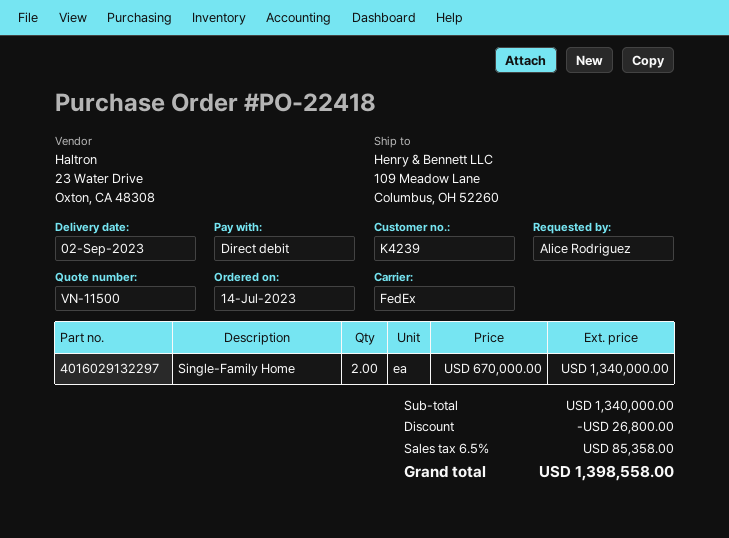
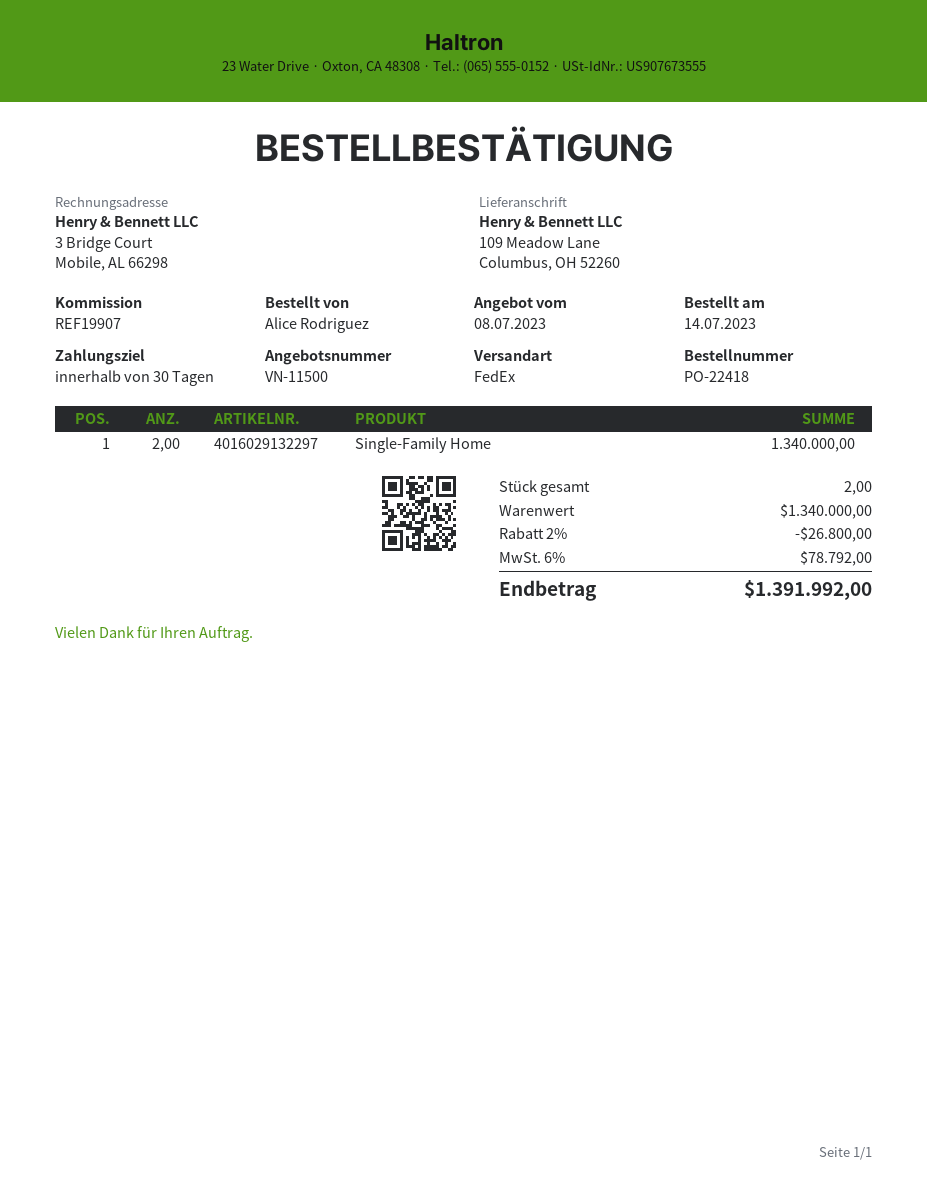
tax: 6.5% = 85358.00 -> 6% = 78792.00
total: 1398558.00 -> 1391992.00

